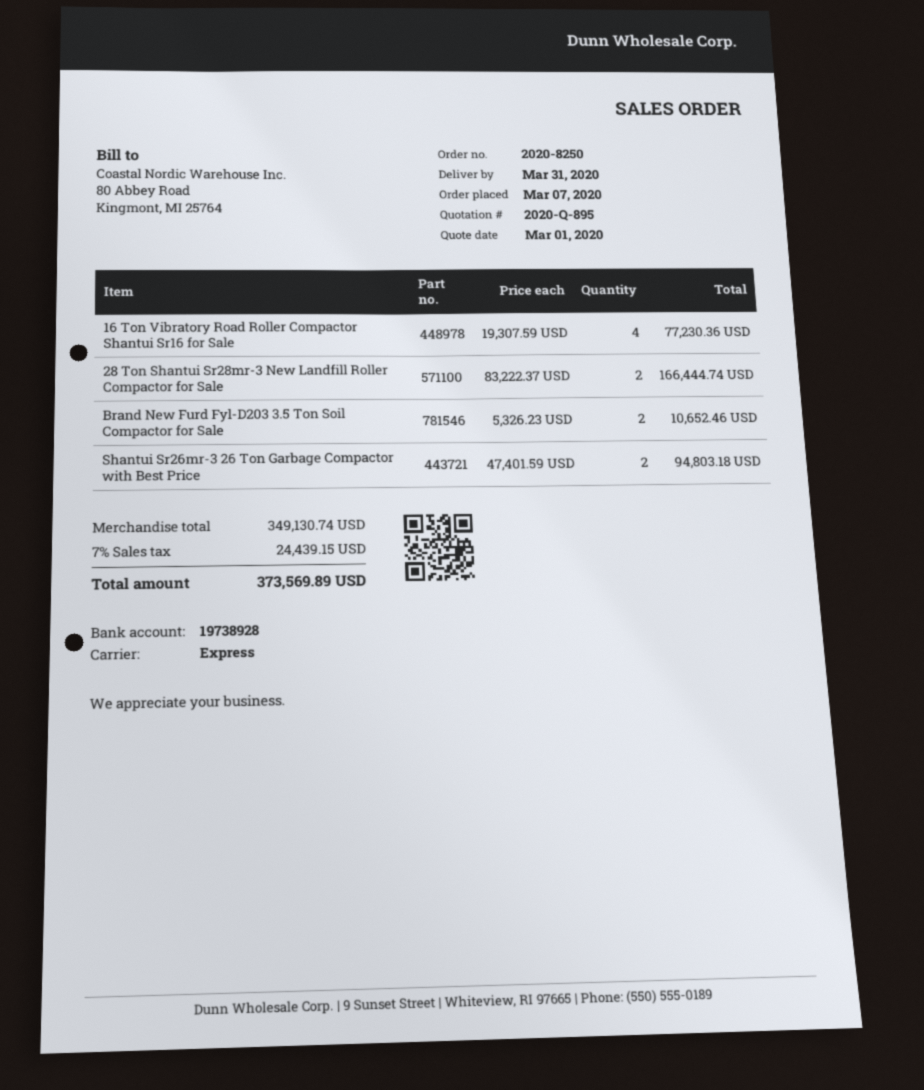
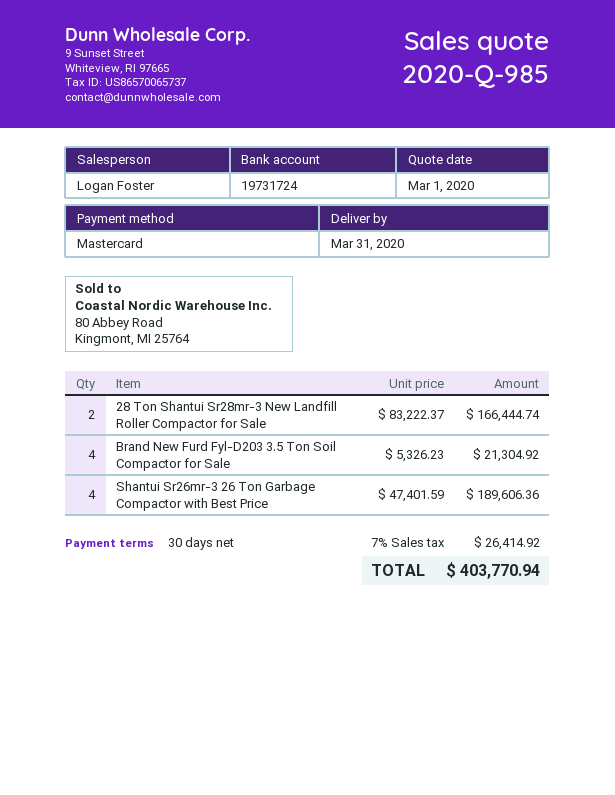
quote number: 2020-Q-895 -> 2020-Q-985
bank account: 19738928 -> 19731724
16 Ton Vibratory Road Roller Compactor Shantui Sr16 for Sale: 4 x 19307.59 = 77230.36 -> none
Brand New Furd Fyl-D203 3.5 Ton Soil Compactor for Sale: 2 x 5326.23 = 10652.46 -> 4 x 5326.23 = 21304.92
Shantui Sr26mr-3 26 Ton Garbage Compactor with Best Price: 2 x 47401.59 = 94803.18 -> 4 x 47401.59 = 189606.36
tax: 7% = 24439.15 -> 7% = 26414.92
total: 373569.89 -> 403770.94

